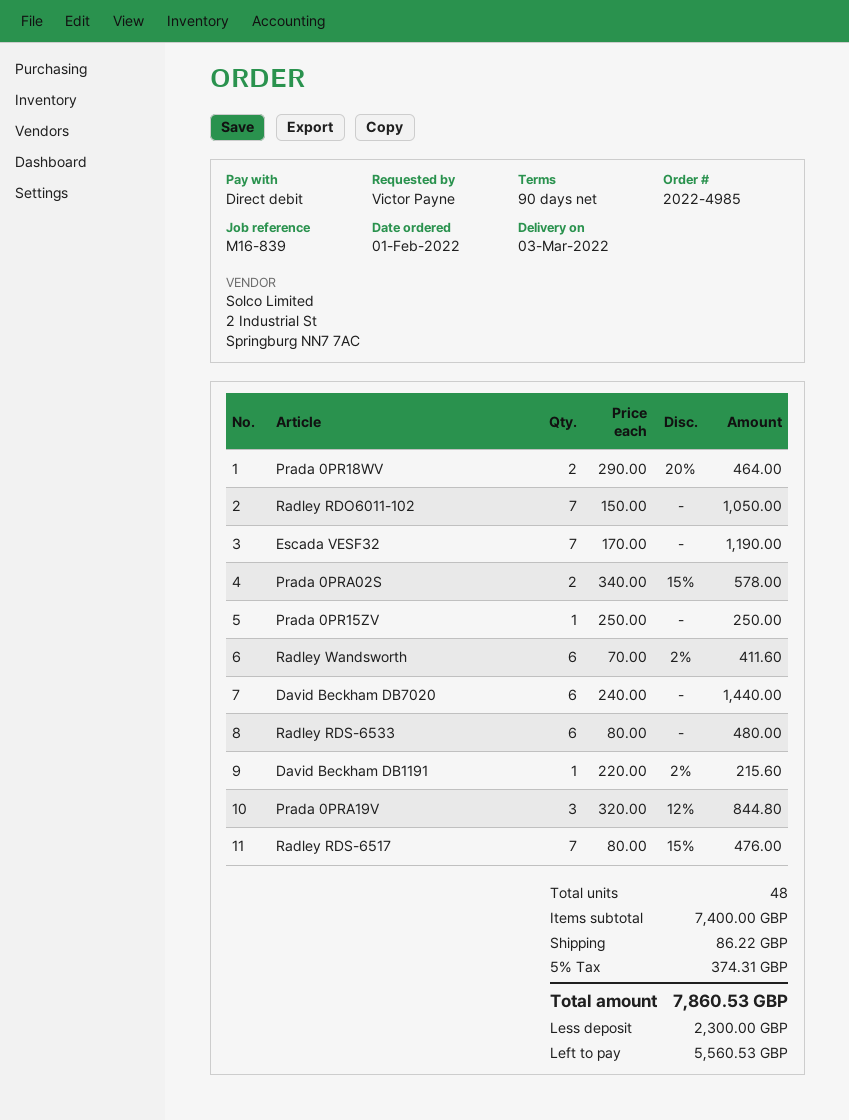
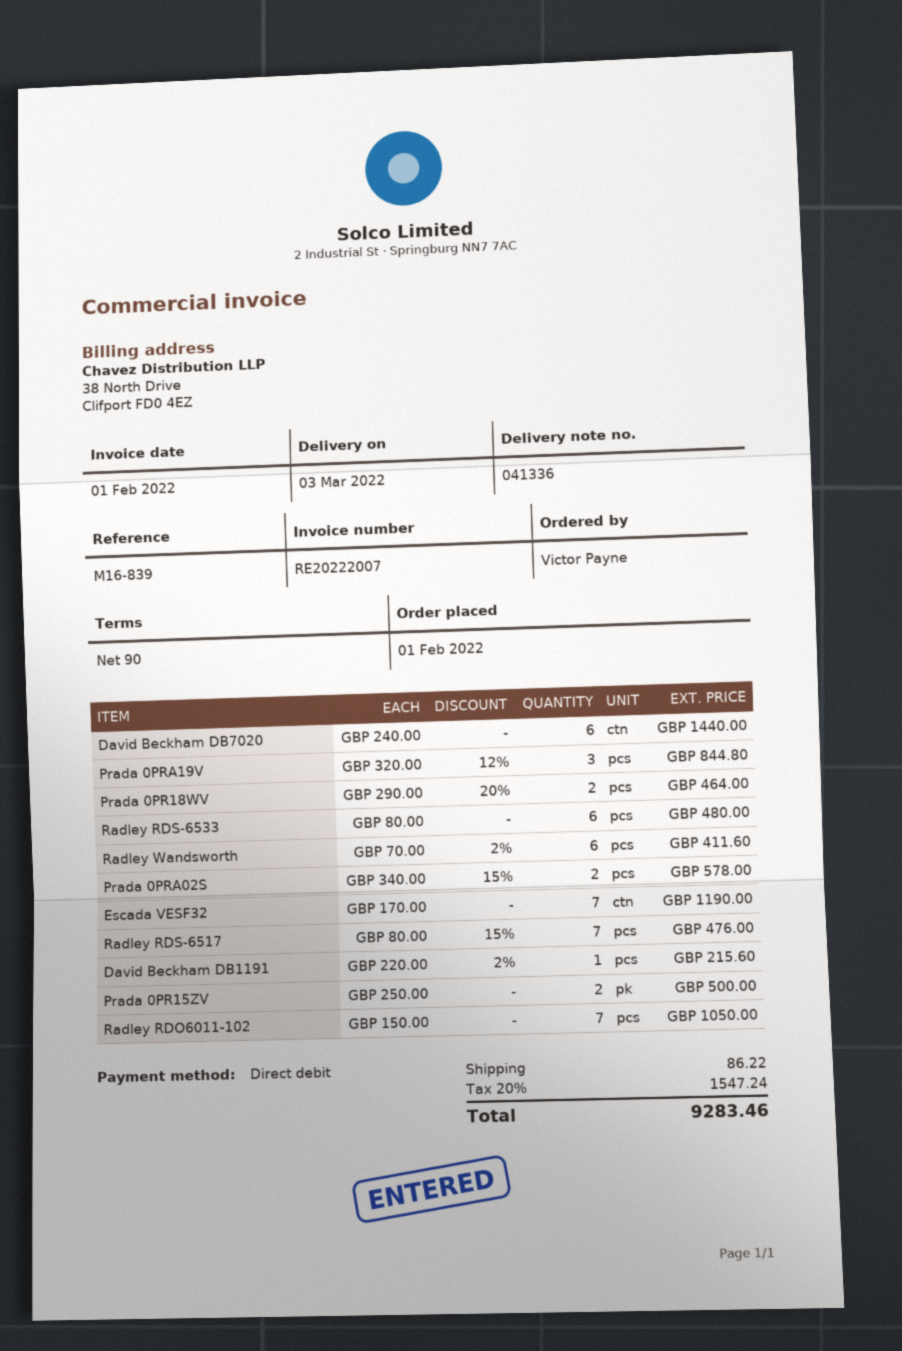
Prada 0PR15ZV: 1 x 250.00 = 250.00 -> 2 x 250.00 = 500.00
tax: 5% = 374.31 -> 20% = 1547.24
total: 7860.53 -> 9283.46

